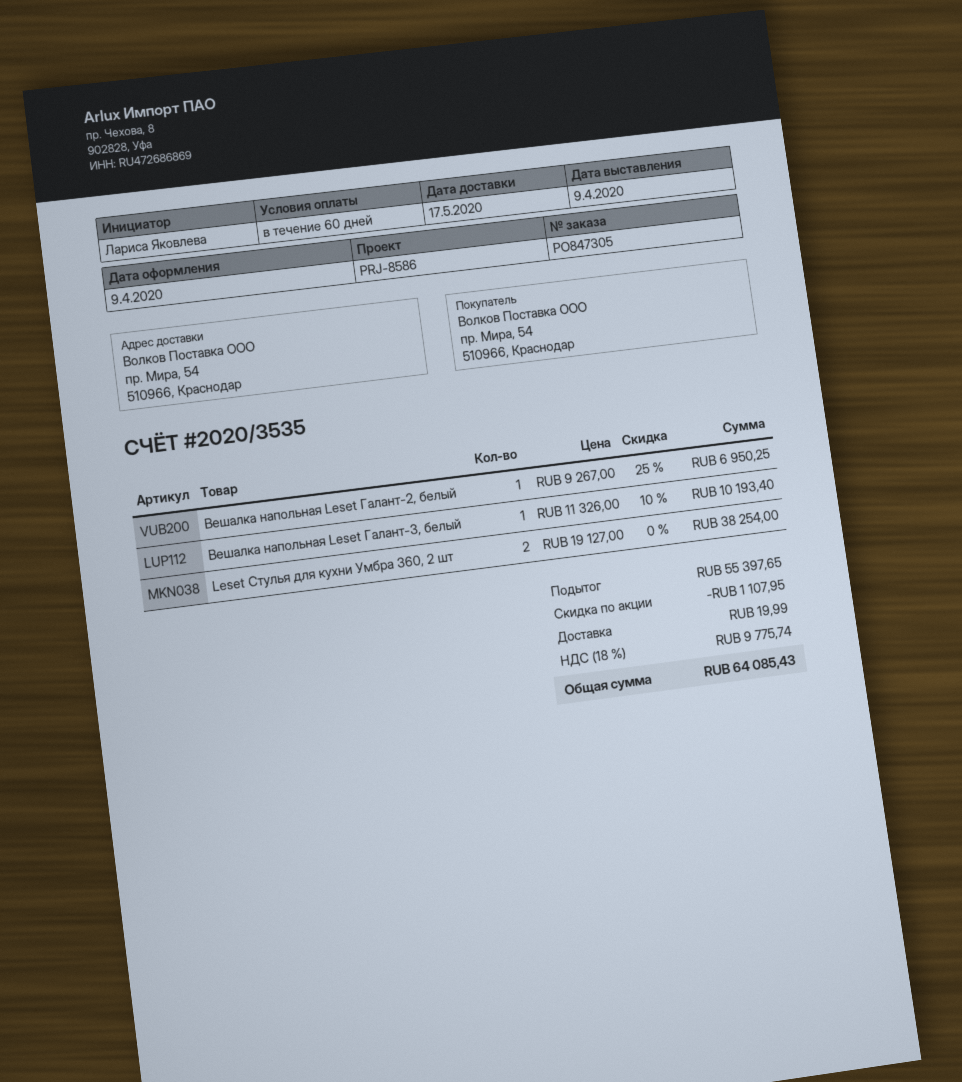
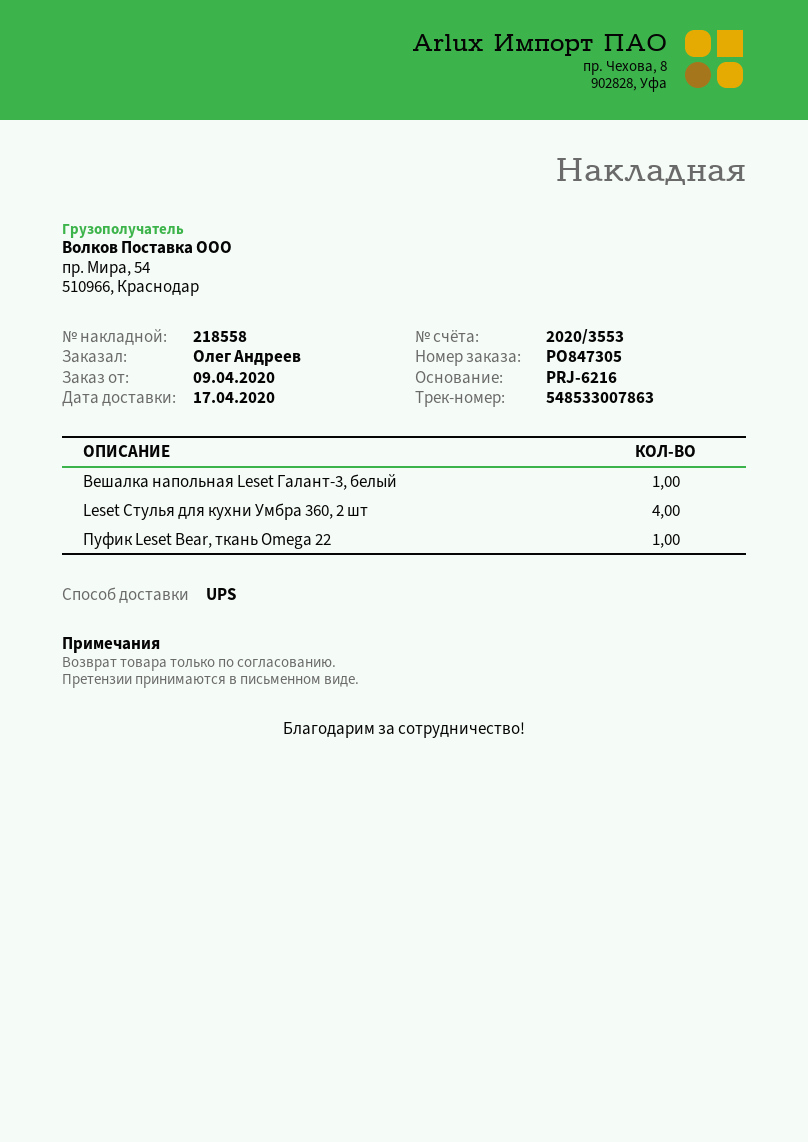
delivery date: 2020-05-17 -> 2020-04-17
invoice number: 2020/3535 -> 2020/3553
reference: PRJ-8586 -> PRJ-6216
ordered by: Лариса Яковлева -> Олег Андреев
Вешалка напольная Leset Галант-2, белый: 1 -> none
Leset Стулья для кухни Умбра 360, 2 шт: 2 -> 4
Пуфик Leset Bear, ткань Omega 22: none -> 1

